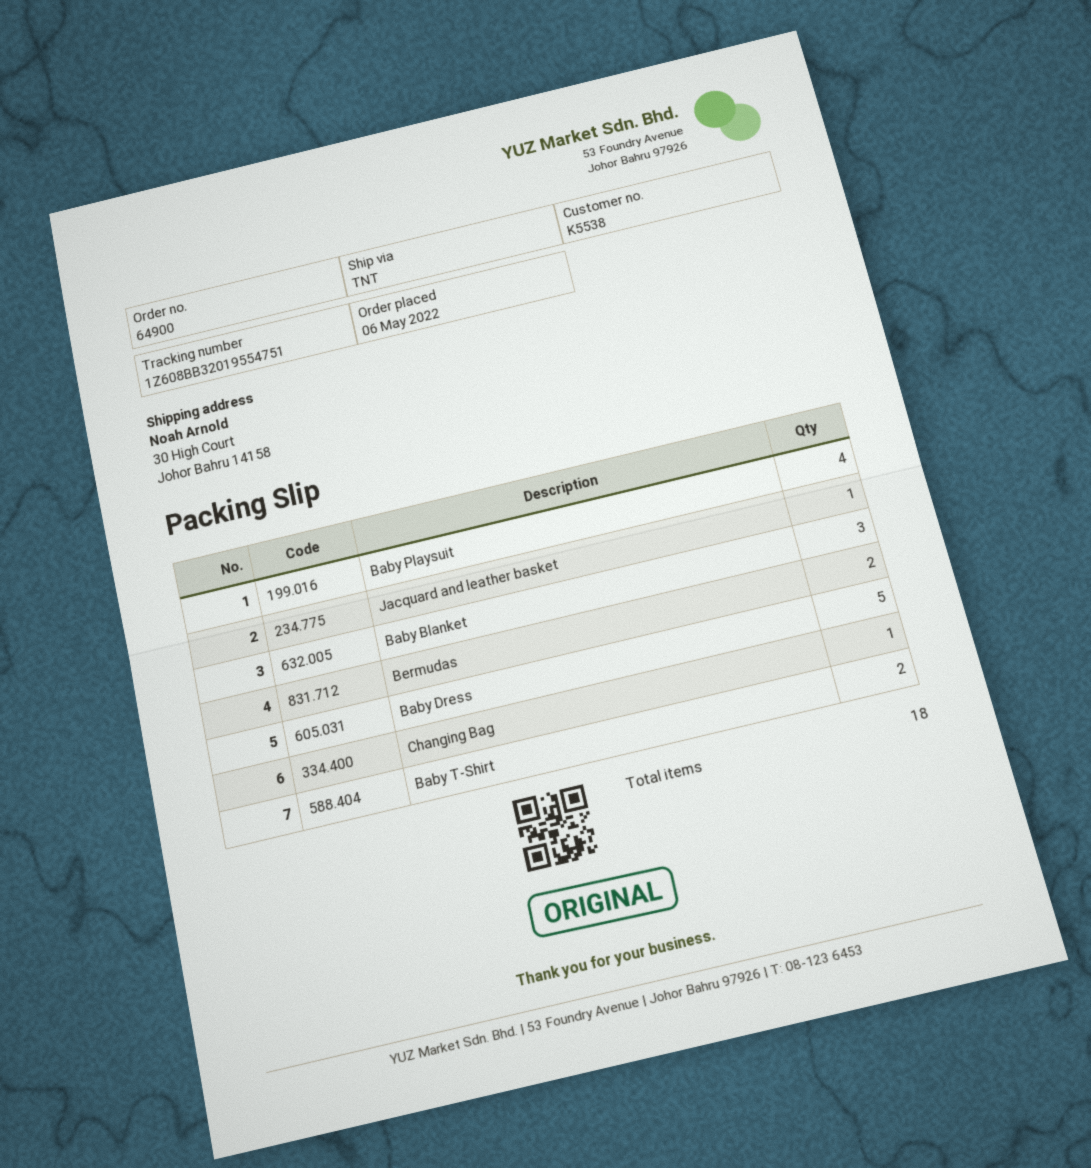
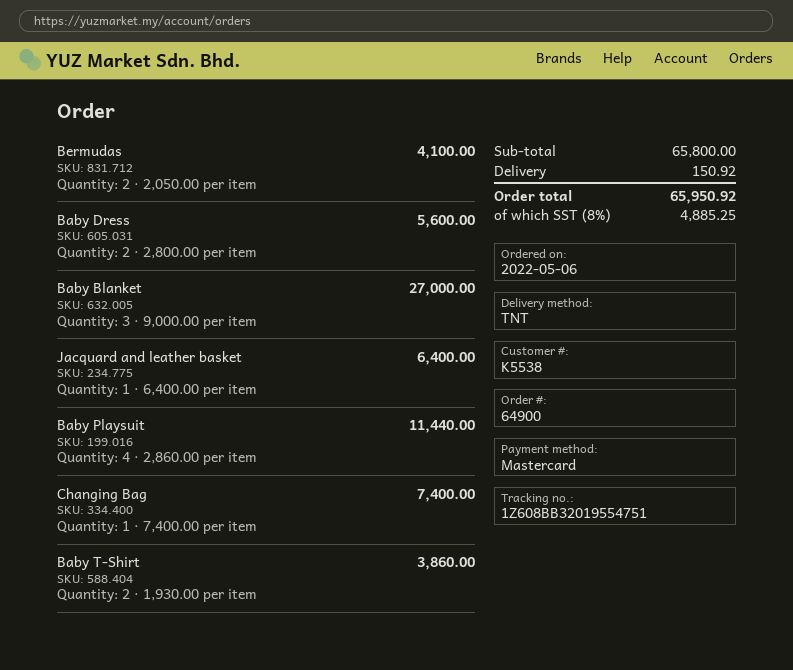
Baby Dress: 5 -> 2

